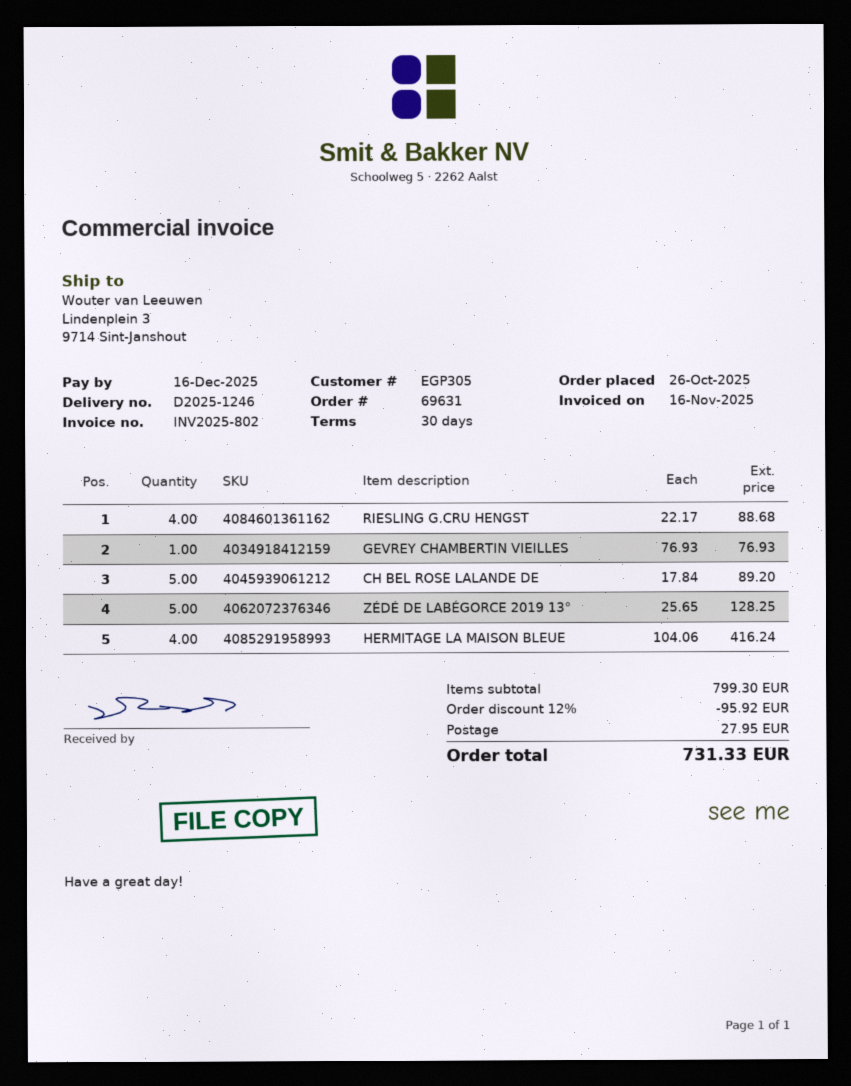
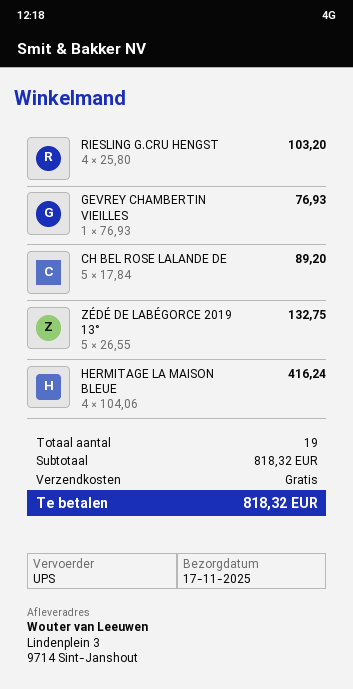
RIESLING G.CRU HENGST: 4 x 22.17 = 88.68 -> 4 x 25.80 = 103.20
ZÉDÉ DE LABÉGORCE 2019 13°: 5 x 25.65 = 128.25 -> 5 x 26.55 = 132.75
subtotal: 799.30 -> 818.32
discount: 12% = 95.92 -> none
shipping: 27.95 -> 0.00
total: 731.33 -> 818.32

